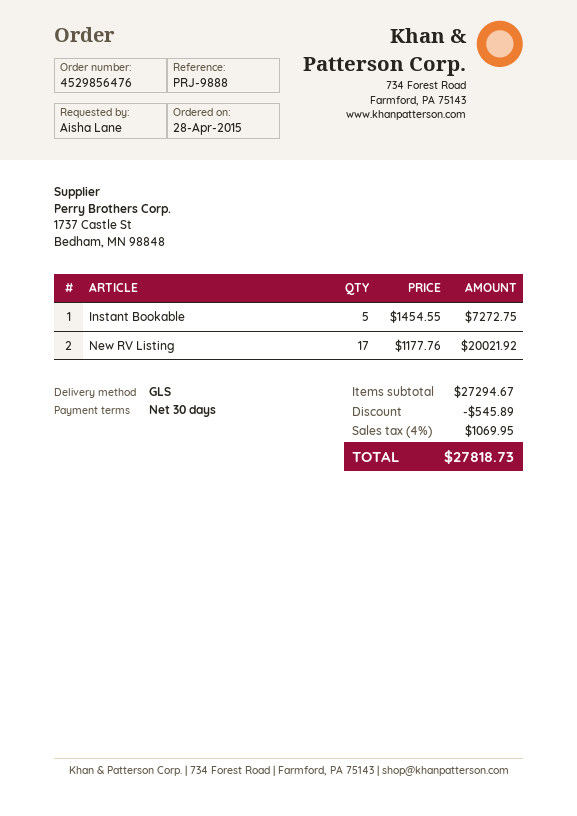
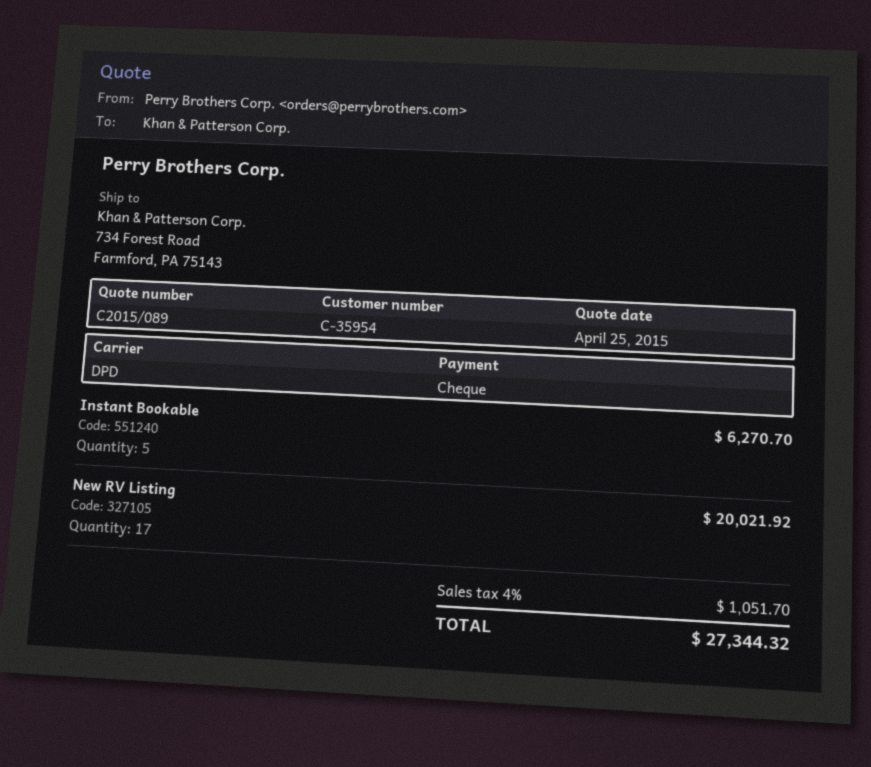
shipping method: GLS -> DPD
Instant Bookable: 5 for 7272.75 -> 5 for 6270.70
discount: 545.89 -> none
tax: 4% = 1069.95 -> 4% = 1051.70
total: 27818.73 -> 27344.32

